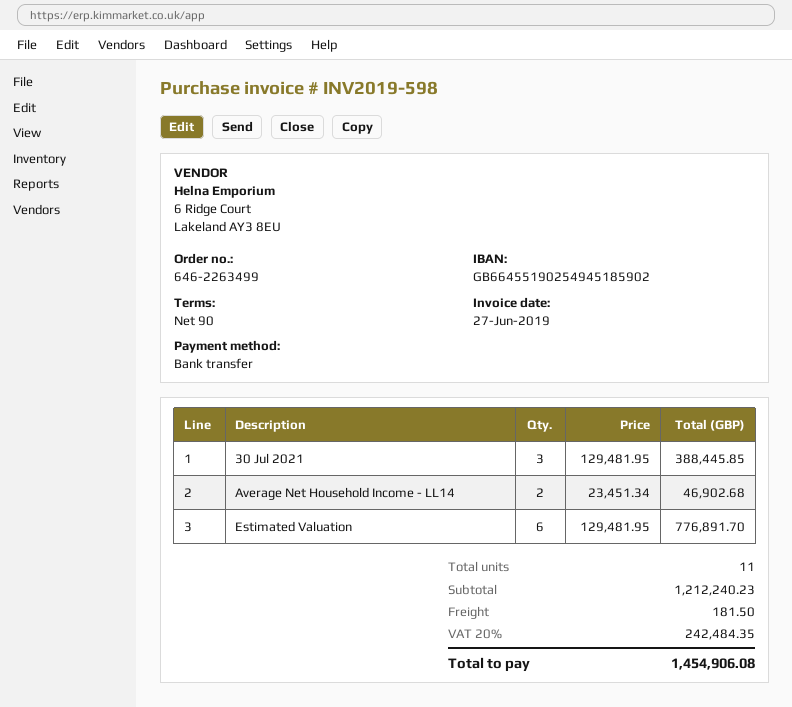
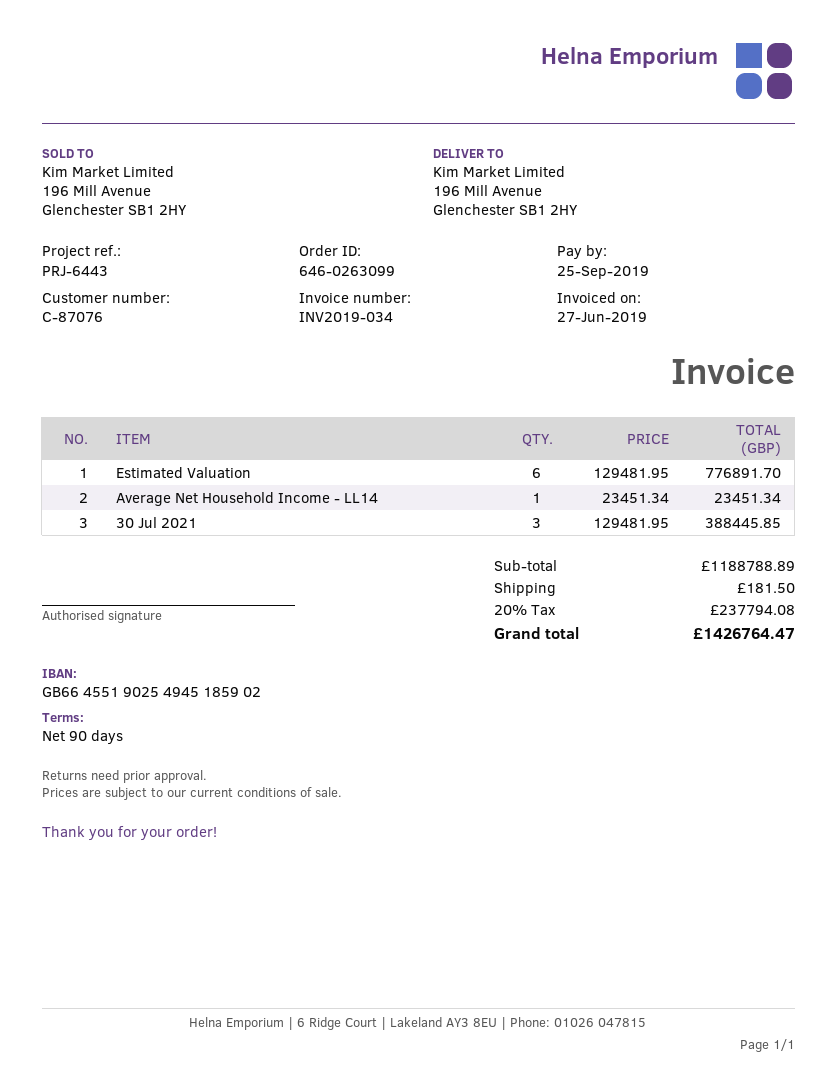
order number: 646-2263499 -> 646-0263099
invoice number: INV2019-598 -> INV2019-034
Average Net Household Income - LL14: 2 x 23451.34 = 46902.68 -> 1 x 23451.34 = 23451.34
subtotal: 1212240.23 -> 1188788.89
tax: 20% = 242484.35 -> 20% = 237794.08
total: 1454906.08 -> 1426764.47

